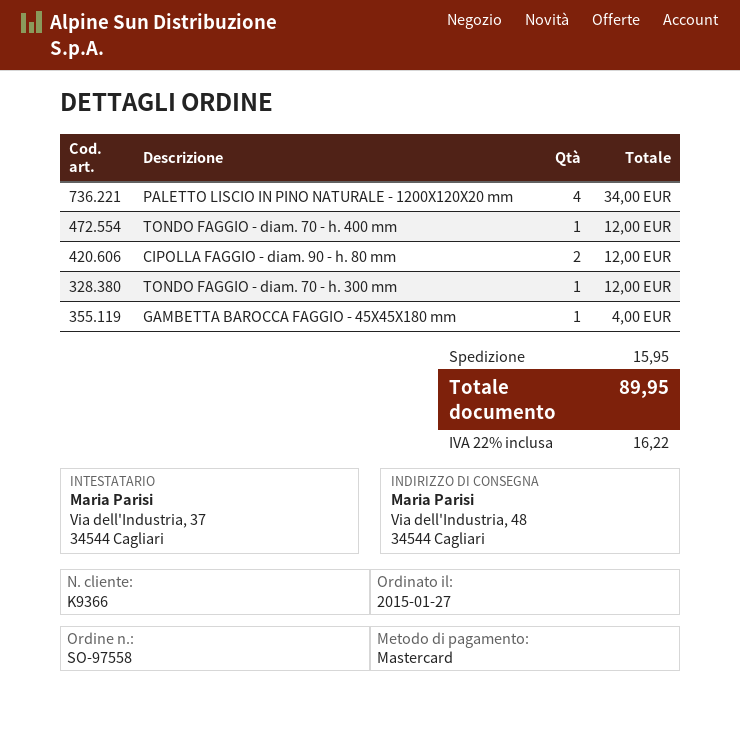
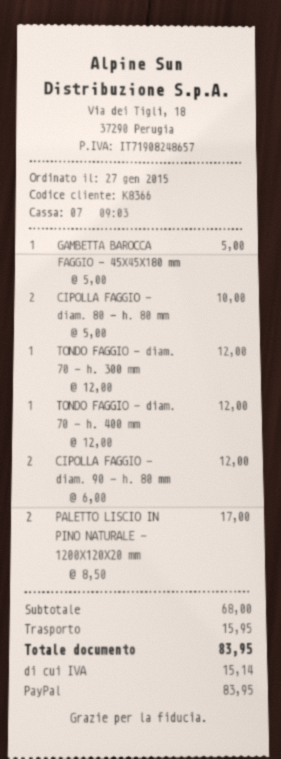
customer number: K9366 -> K8366
payment method: Mastercard -> PayPal
PALETTO LISCIO IN PINO NATURALE - 1200X120X20 mm: 4 for 34.00 -> 2 for 17.00
GAMBETTA BAROCCA FAGGIO - 45X45X180 mm: 1 for 4.00 -> 1 for 5.00
CIPOLLA FAGGIO - diam. 80 - h. 80 mm: none -> 2 for 10.00
tax: 16.22 -> 15.14
total: 89.95 -> 83.95

